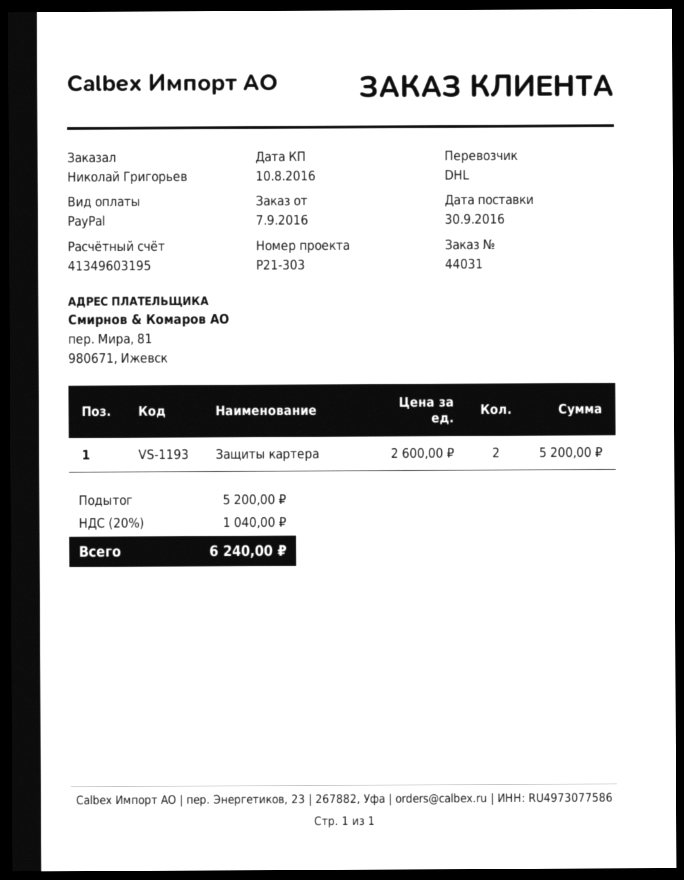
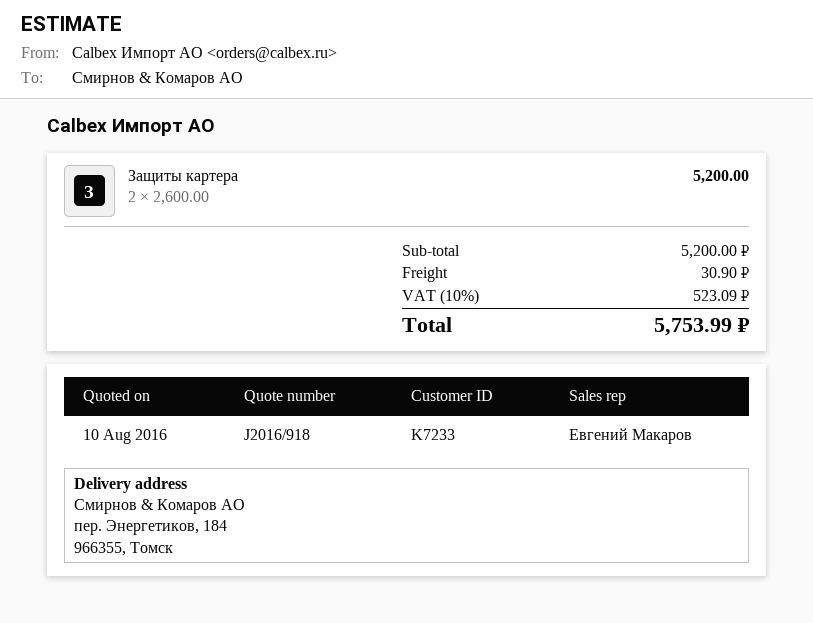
shipping: none -> 30.90
tax: 20% = 1040.00 -> 10% = 523.09
total: 6240.00 -> 5753.99

